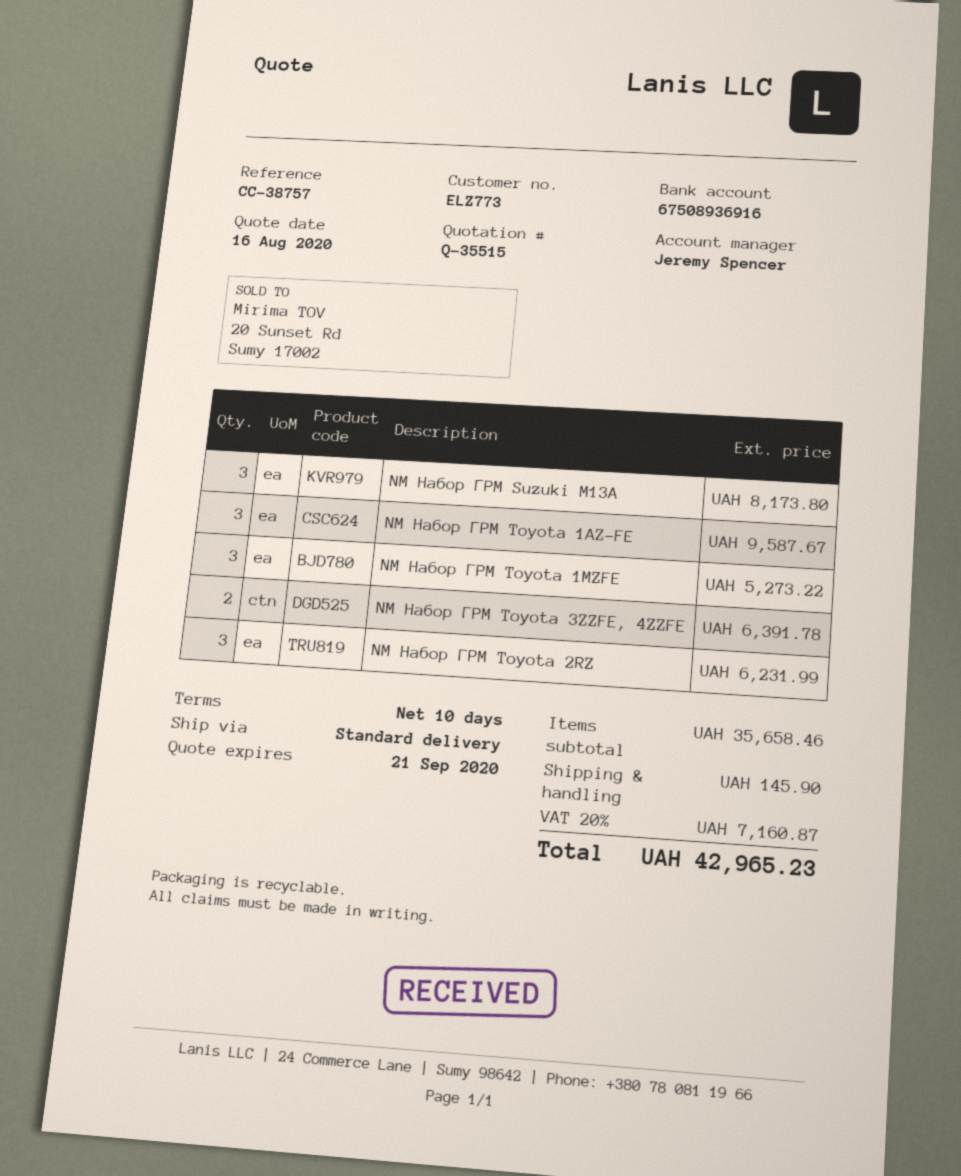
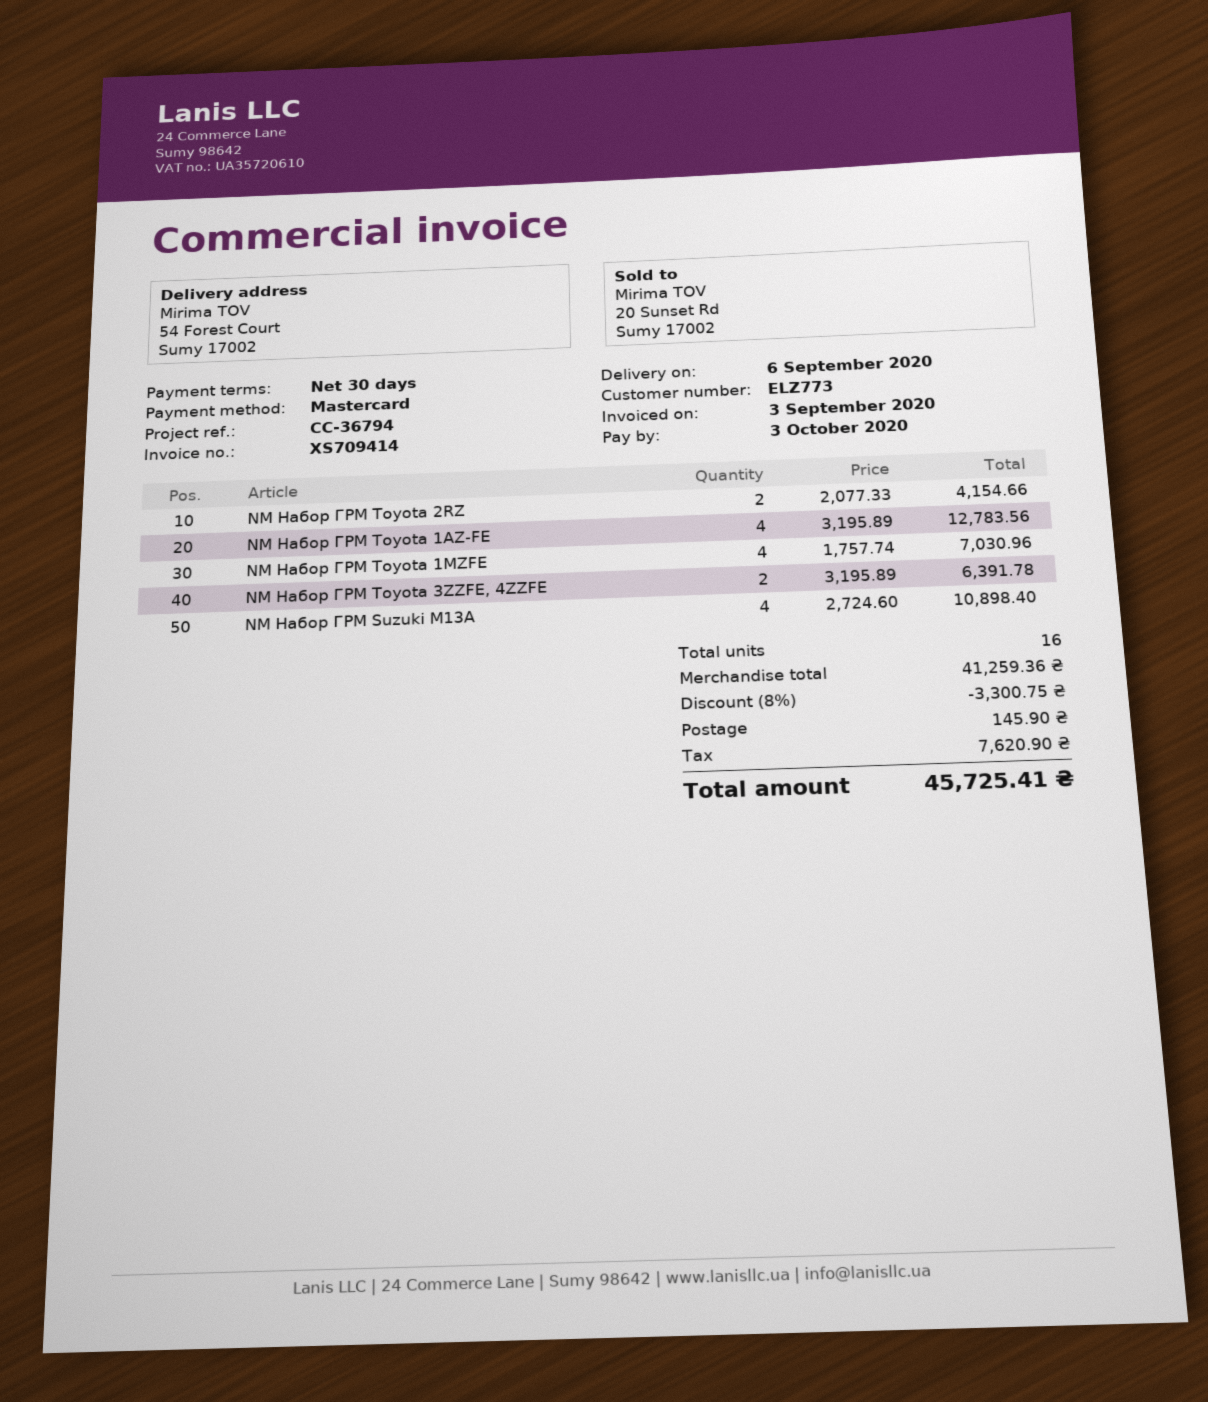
payment terms: 10 days -> 30 days
reference: CC-38757 -> CC-36794
NM Набор ГРМ Suzuki M13A: 3 for 8173.80 -> 4 for 10898.40
NM Набор ГРМ Toyota 1AZ-FE: 3 for 9587.67 -> 4 for 12783.56
NM Набор ГРМ Toyota 1MZFE: 3 for 5273.22 -> 4 for 7030.96
NM Набор ГРМ Toyota 2RZ: 3 for 6231.99 -> 2 for 4154.66
subtotal: 35658.46 -> 41259.36
discount: none -> 8% = 3300.75
tax: 7160.87 -> 7620.90
total: 42965.23 -> 45725.41

